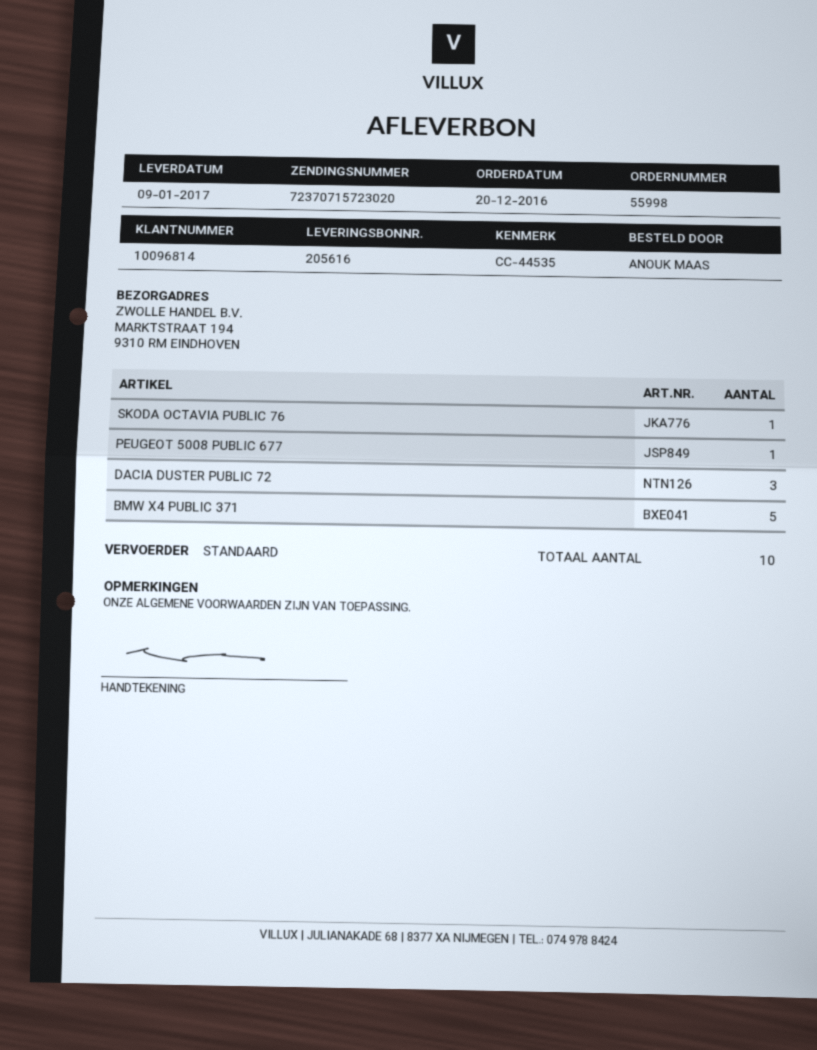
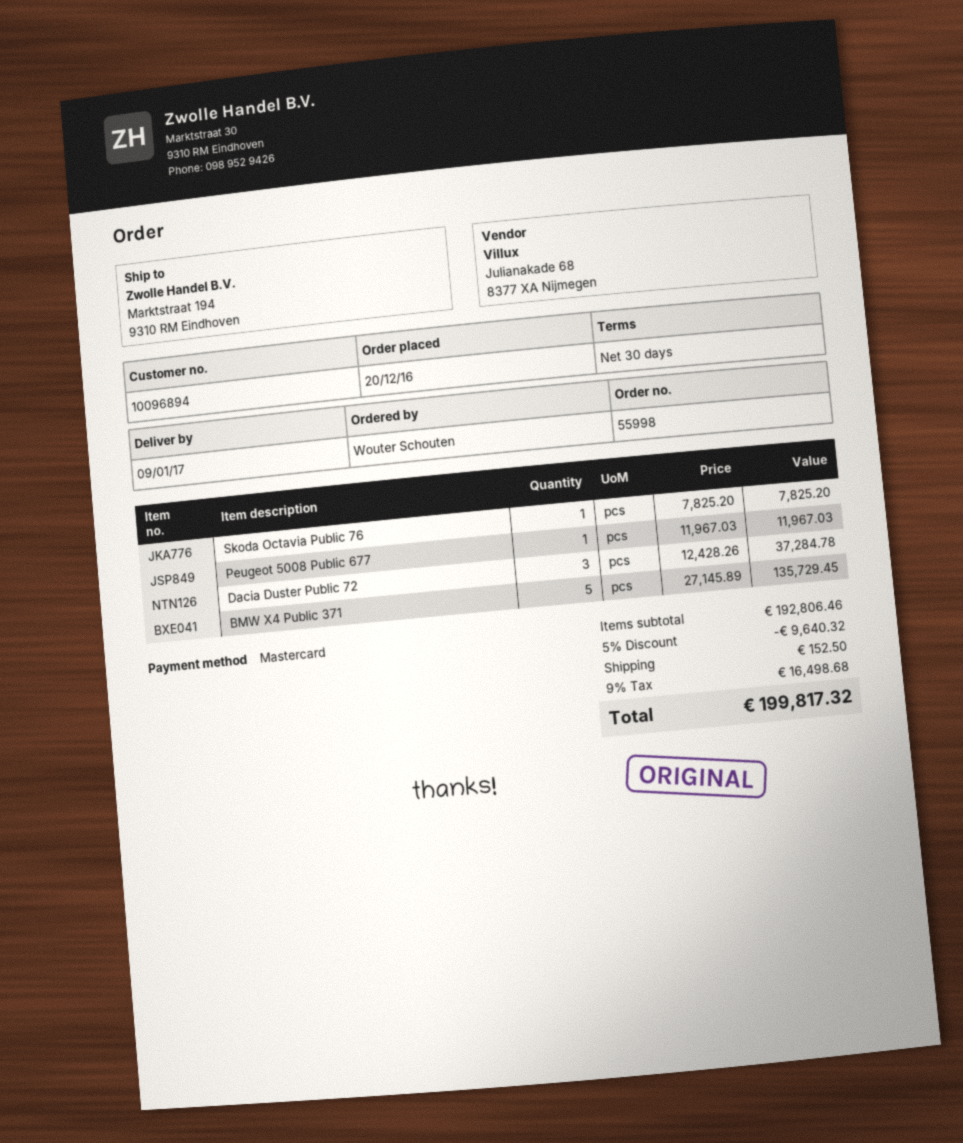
customer number: 10096814 -> 10096894
ordered by: ANOUK MAAS -> Wouter Schouten

